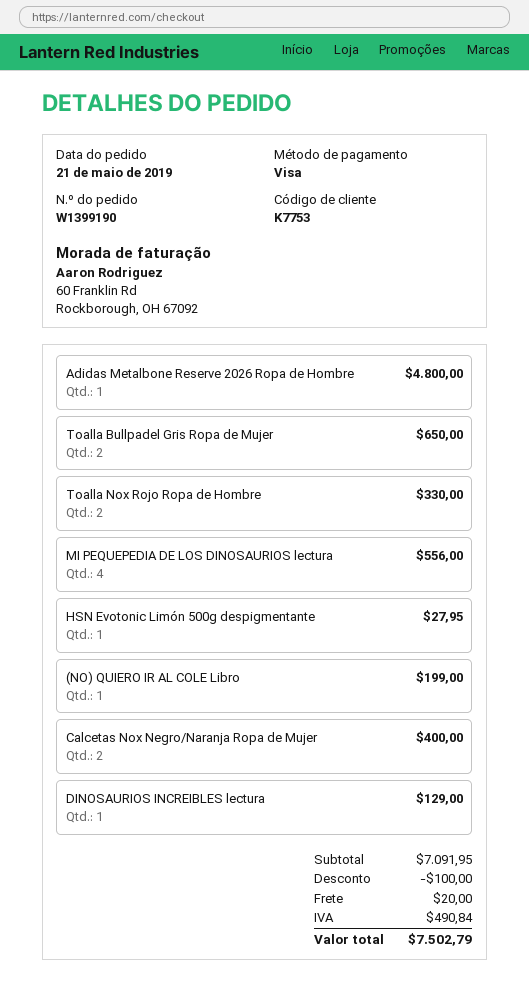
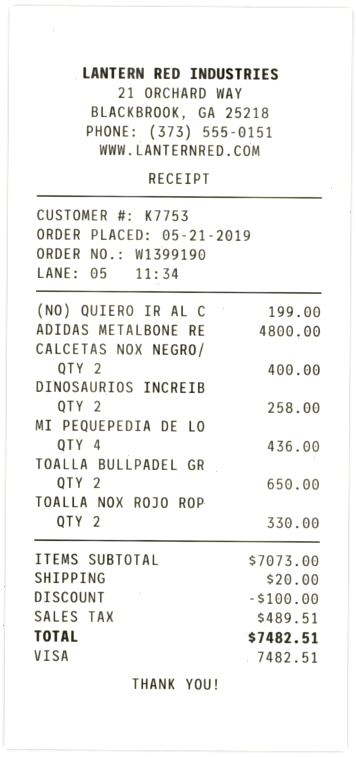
MI PEQUEPEDIA DE LOS DINOSAURIOS lectura: 4 for 556.00 -> 4 for 436.00
HSN Evotonic Limón 500g despigmentante: 1 for 27.95 -> none
DINOSAURIOS INCREIBLES lectura: 1 for 129.00 -> 2 for 258.00
subtotal: 7091.95 -> 7073.00
tax: 490.84 -> 489.51
total: 7502.79 -> 7482.51

